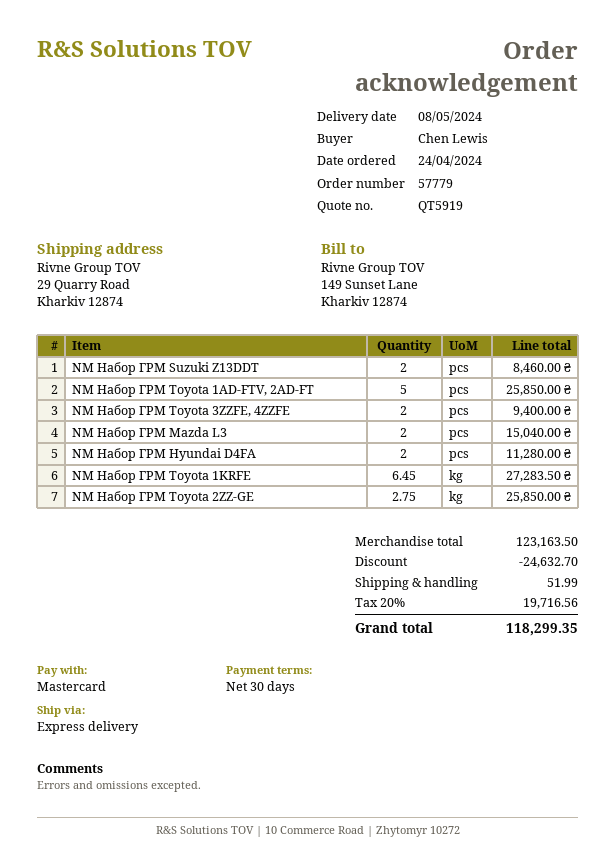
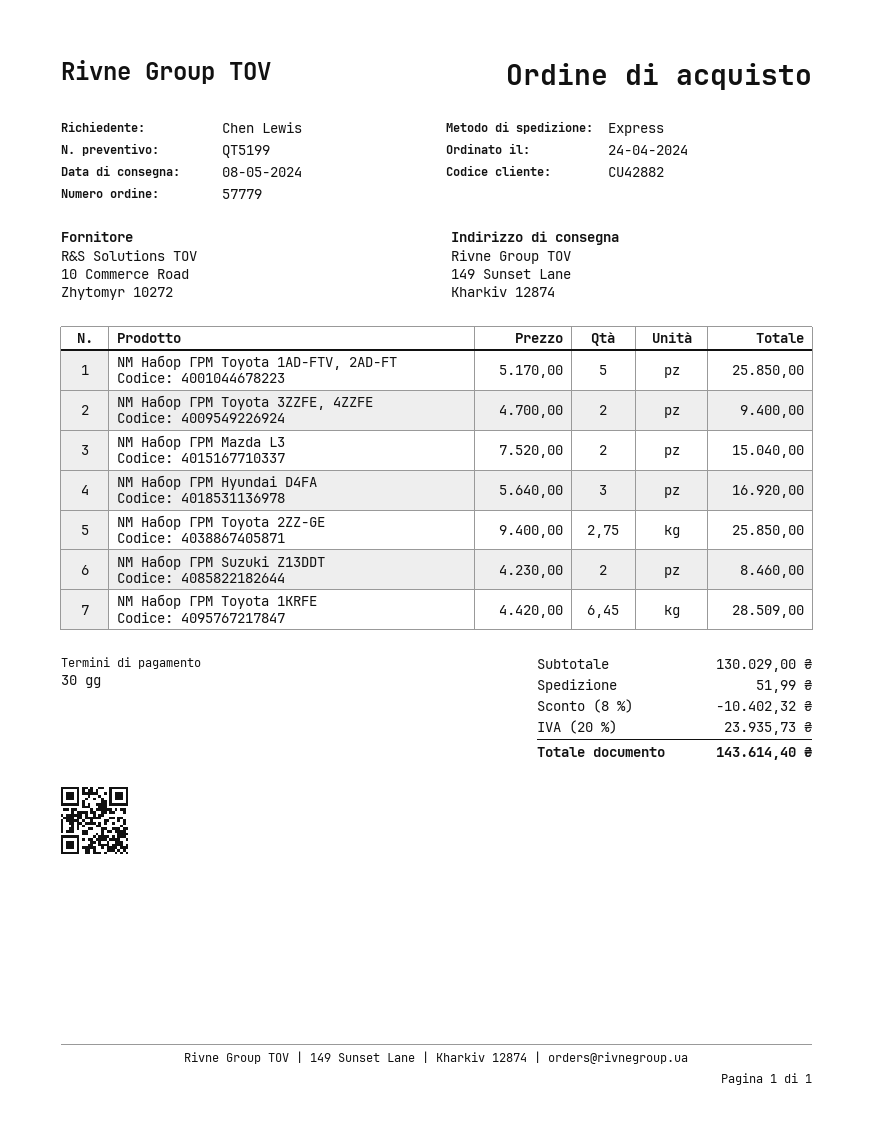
quote number: QT5919 -> QT5199
ship to: 29 Quarry Road, Kharkiv 12874 -> 149 Sunset Lane, Kharkiv 12874
NM Набор ГРМ Hyundai D4FA: 2 for 11280.00 -> 3 for 16920.00
NM Набор ГРМ Toyota 1KRFE: 6.45 for 27283.50 -> 6.45 for 28509.00
subtotal: 123163.50 -> 130029.00
discount: 24632.70 -> 10402.32
tax: 20% = 19716.56 -> 20% = 23935.73
total: 118299.35 -> 143614.40

